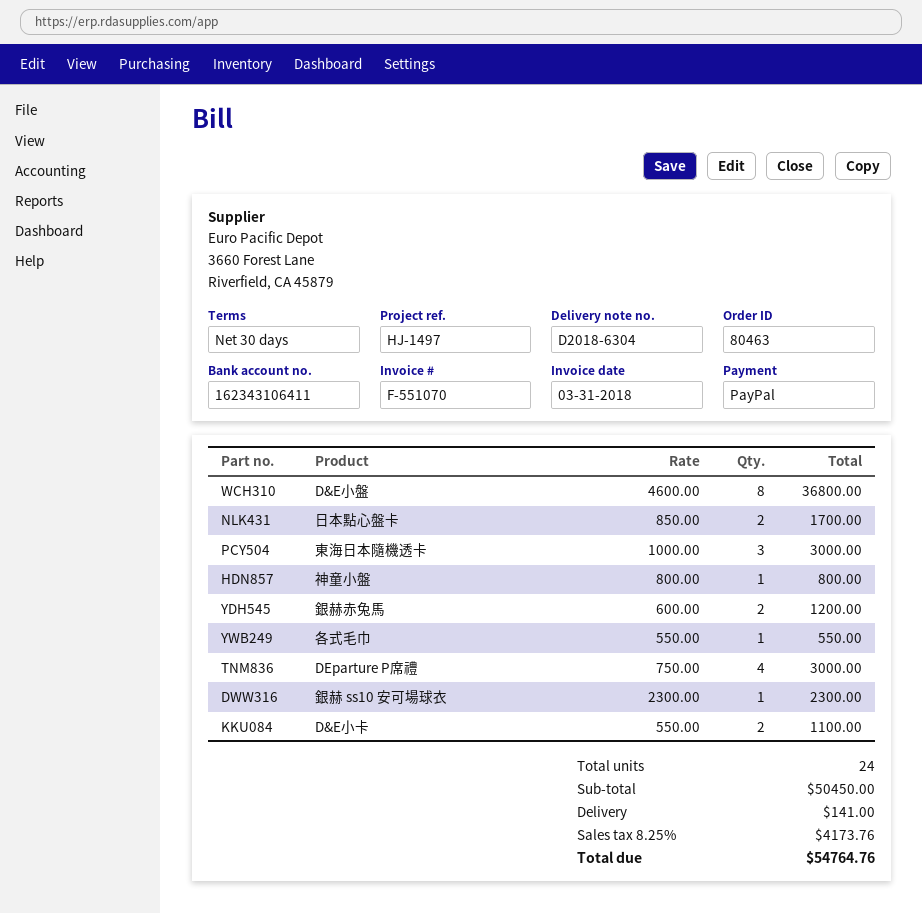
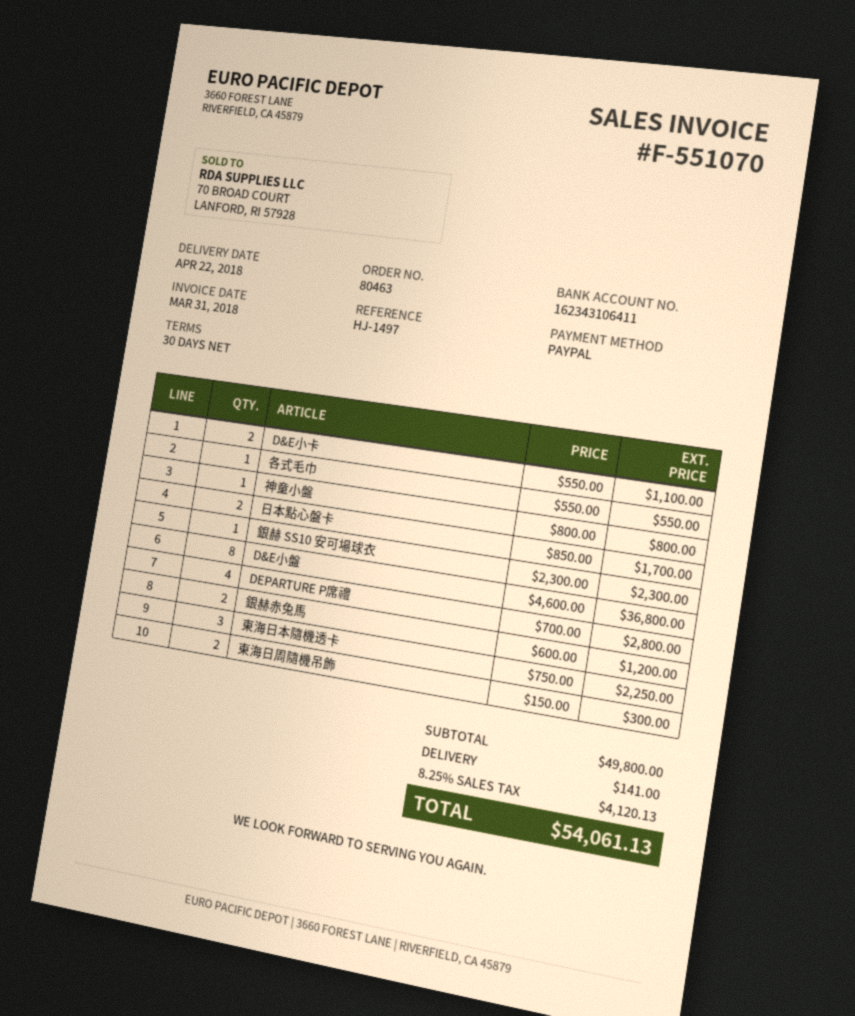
東海日本隨機透卡: 3 x 1000.00 = 3000.00 -> 3 x 750.00 = 2250.00
DEparture P席禮: 4 x 750.00 = 3000.00 -> 4 x 700.00 = 2800.00
東海日周隨機吊飾: none -> 2 x 150.00 = 300.00
subtotal: 50450.00 -> 49800.00
tax: 8.25% = 4173.76 -> 8.25% = 4120.13
total: 54764.76 -> 54061.13

